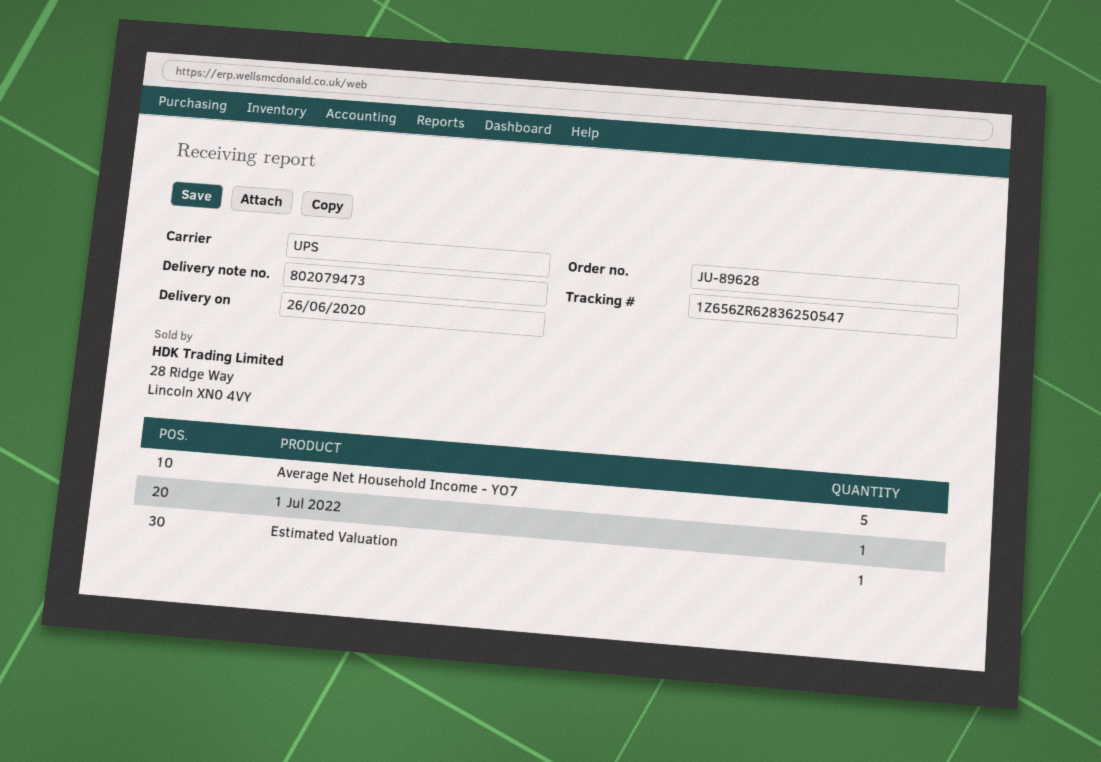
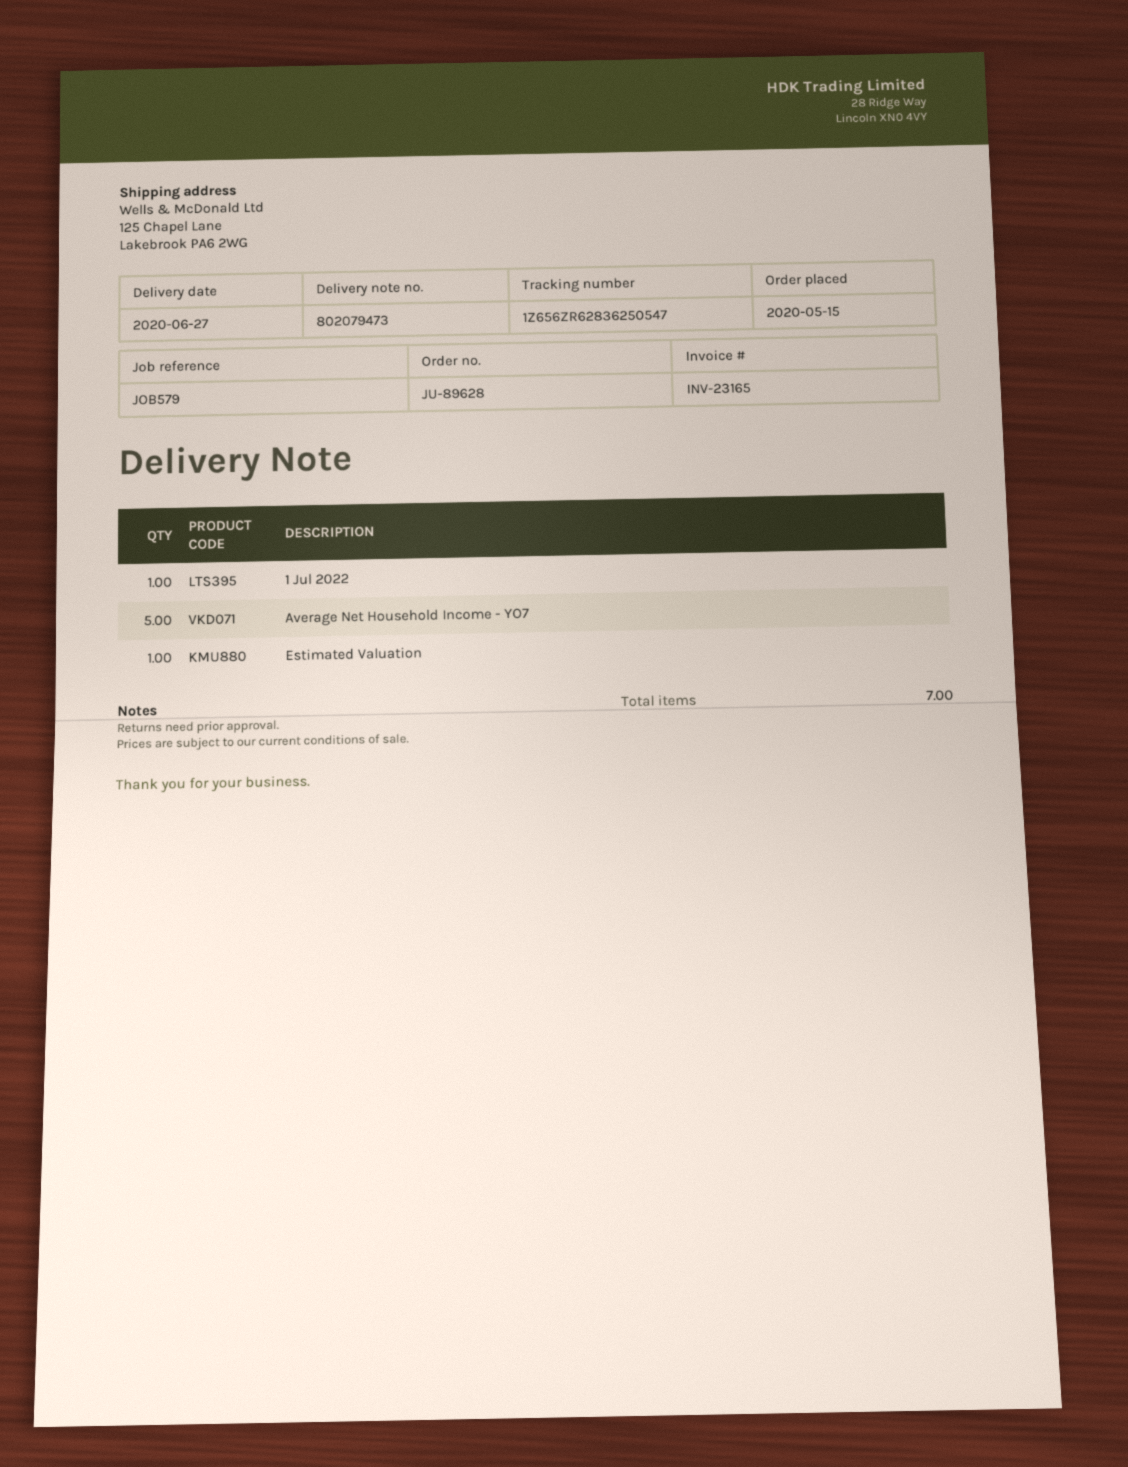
delivery date: 2020-06-26 -> 2020-06-27

